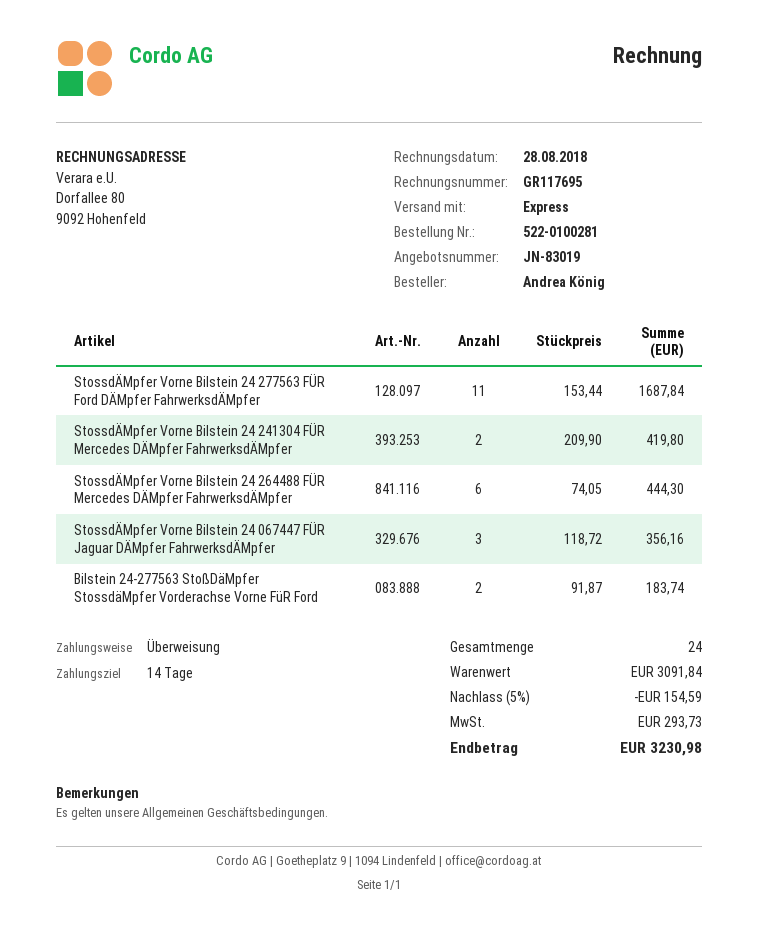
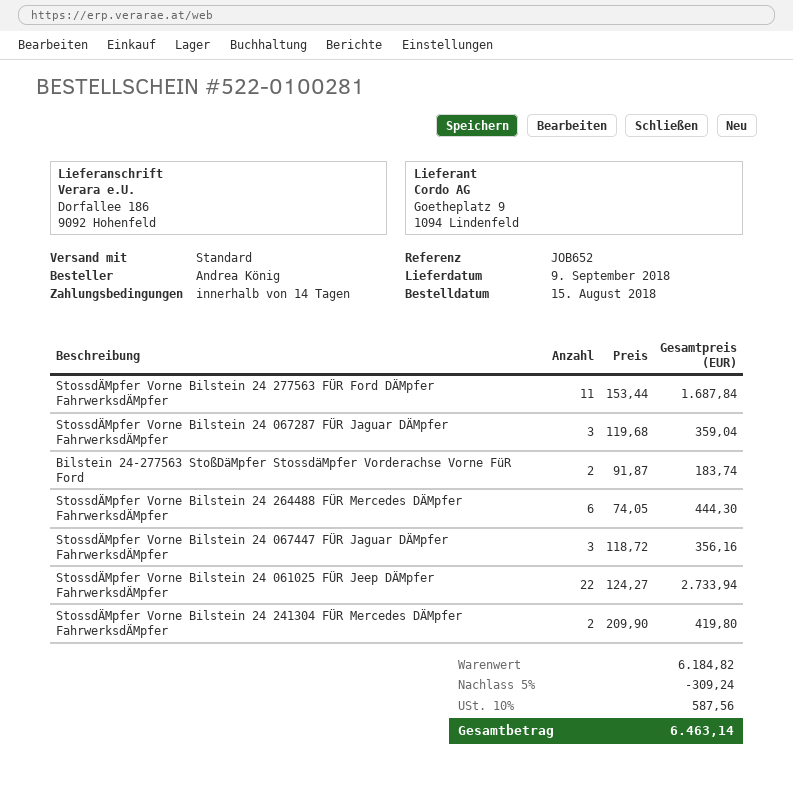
shipping method: express -> standard
StossdÄMpfer Vorne Bilstein 24 067287 FÜR Jaguar DÄMpfer FahrwerksdÄMpfer: none -> 3 x 119.68 = 359.04
StossdÄMpfer Vorne Bilstein 24 061025 FÜR Jeep DÄMpfer FahrwerksdÄMpfer: none -> 22 x 124.27 = 2733.94
subtotal: 3091.84 -> 6184.82
discount: 5% = 154.59 -> 5% = 309.24
tax: 293.73 -> 587.56
total: 3230.98 -> 6463.14

